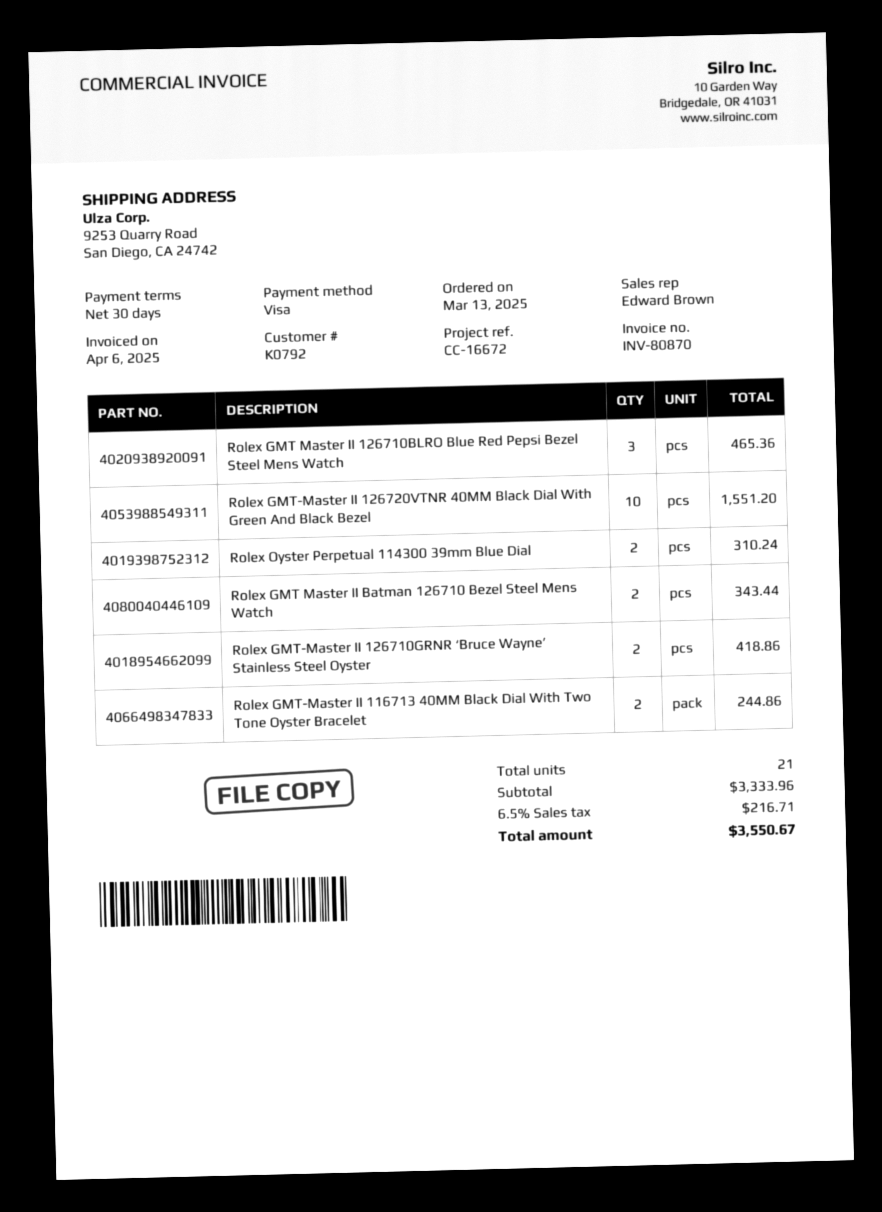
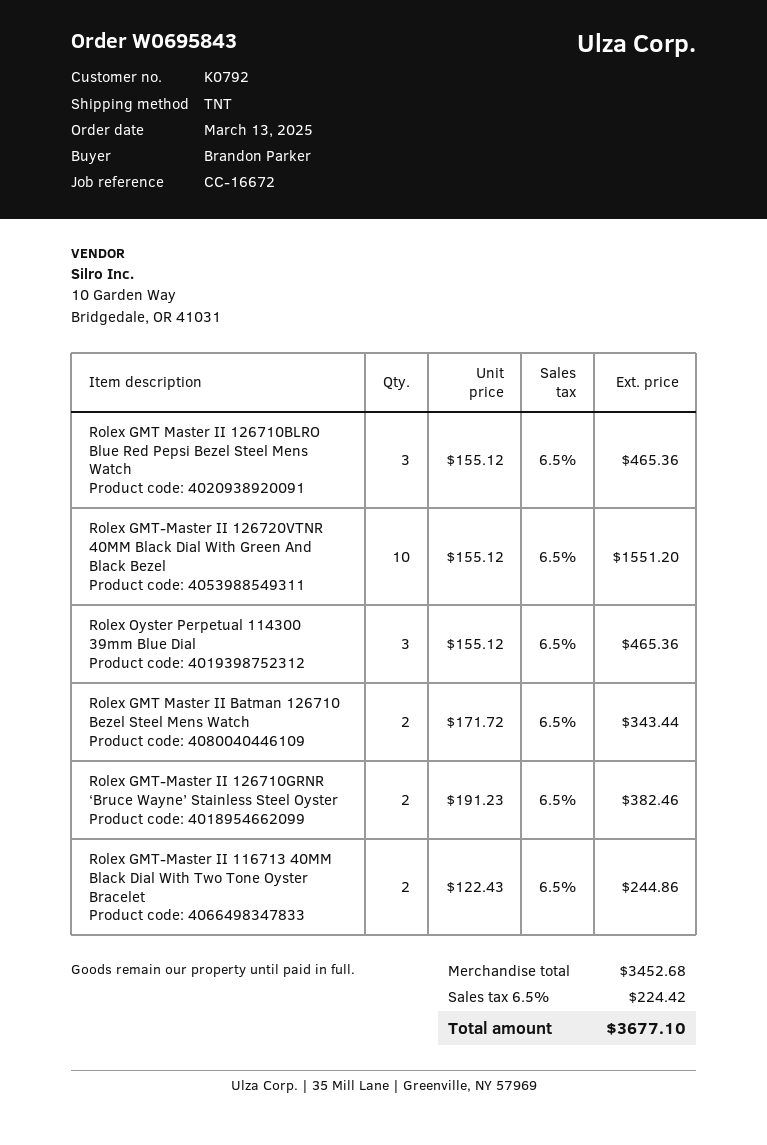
Rolex Oyster Perpetual 114300 39mm Blue Dial: 2 for 310.24 -> 3 for 465.36
Rolex GMT-Master II 126710GRNR ‘Bruce Wayne’ Stainless Steel Oyster: 2 for 418.86 -> 2 for 382.46
subtotal: 3333.96 -> 3452.68
tax: 6.5% = 216.71 -> 6.5% = 224.42
total: 3550.67 -> 3677.10

